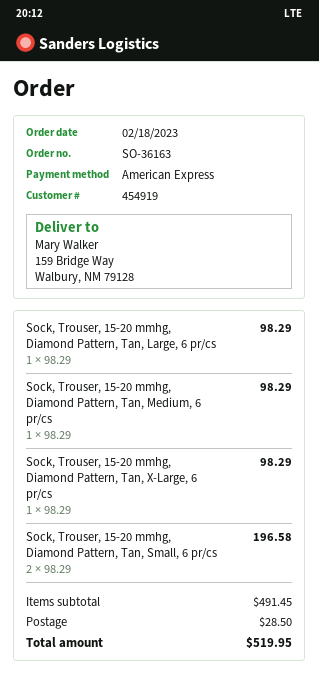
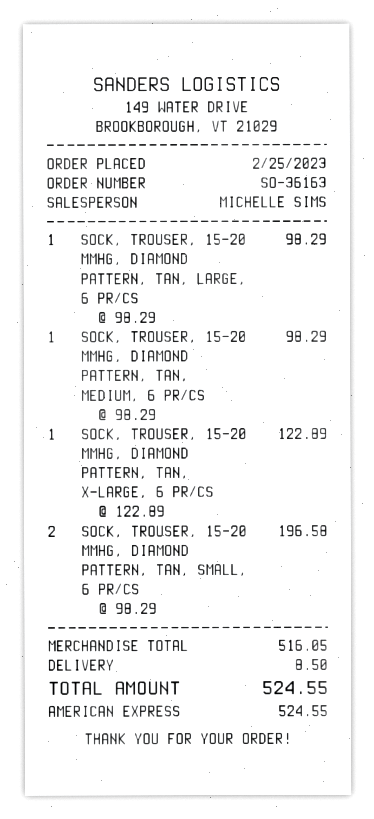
order date: 2023-02-18 -> 2023-02-25
Sock, Trouser, 15-20 mmhg, Diamond Pattern, Tan, X-Large, 6 pr/cs: 1 x 98.29 = 98.29 -> 1 x 122.89 = 122.89
subtotal: 491.45 -> 516.05
shipping: 28.50 -> 8.50
total: 519.95 -> 524.55

